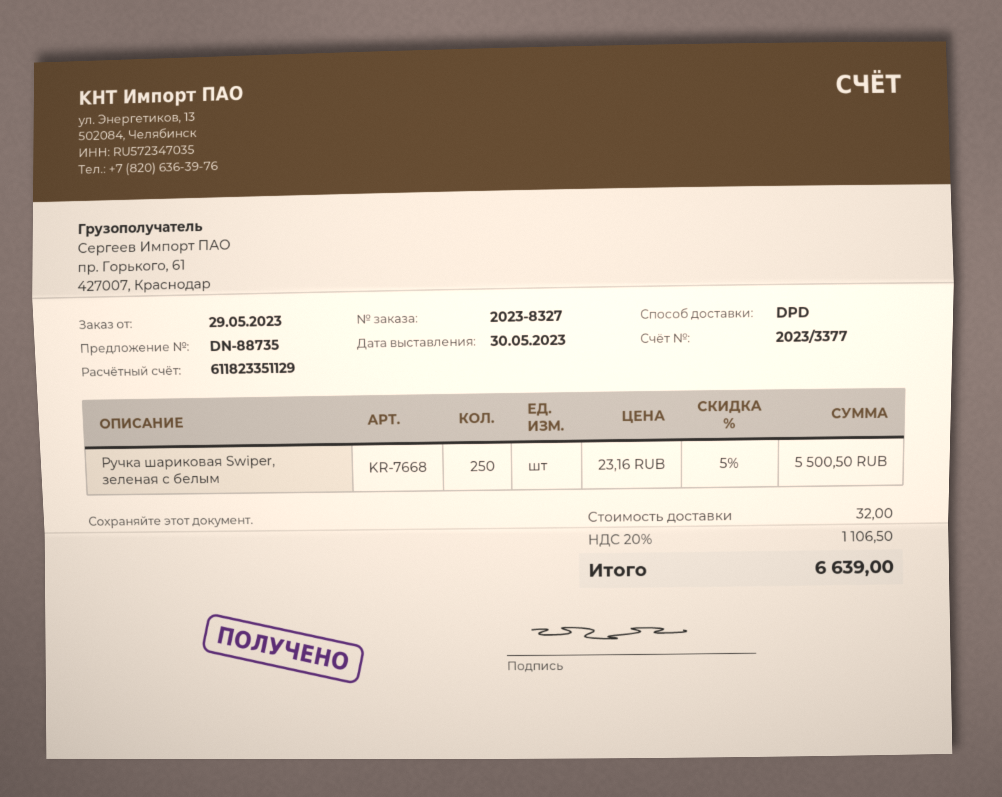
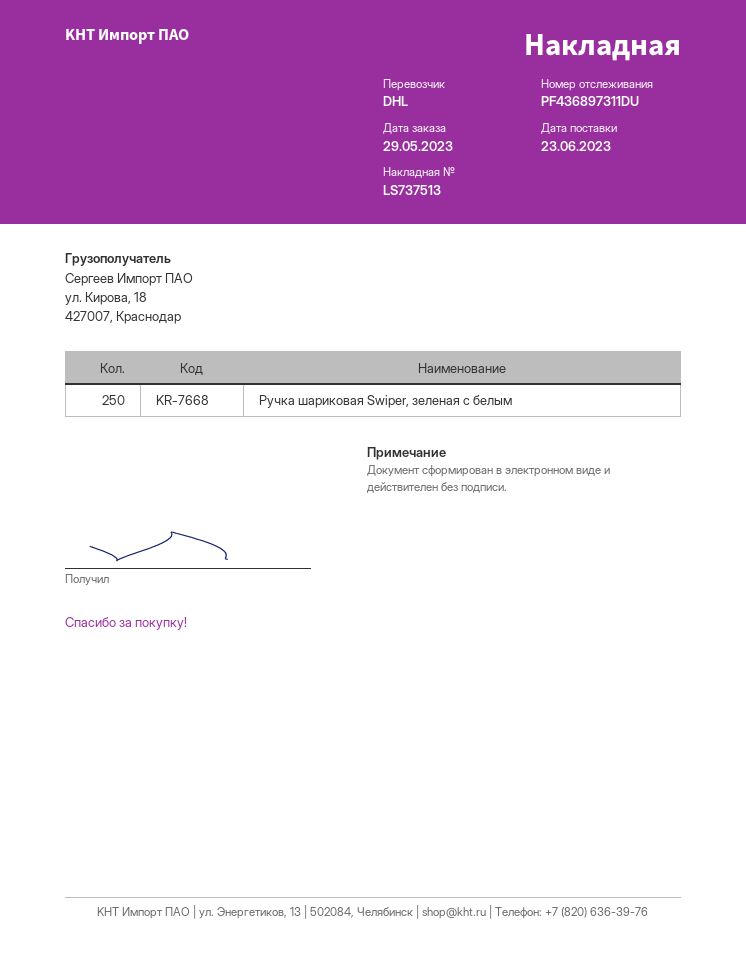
shipping method: DPD -> DHL
ship to: пр. Горького, 61, 427007, Краснодар -> ул. Кирова, 18, 427007, Краснодар

